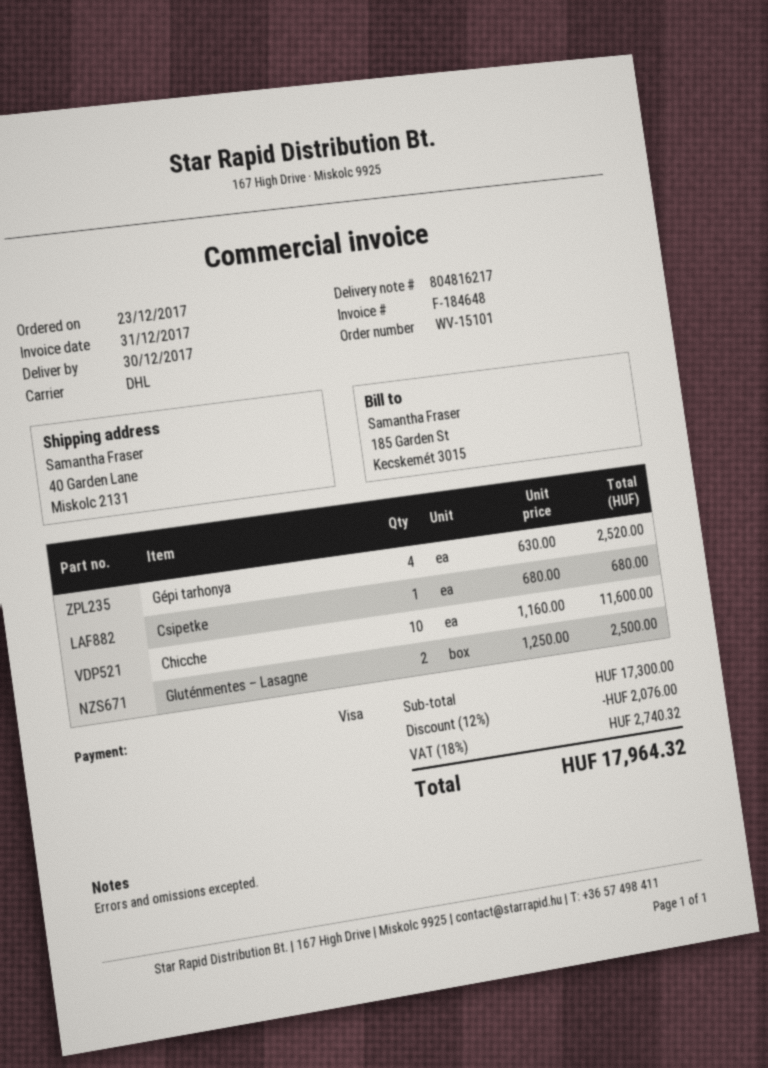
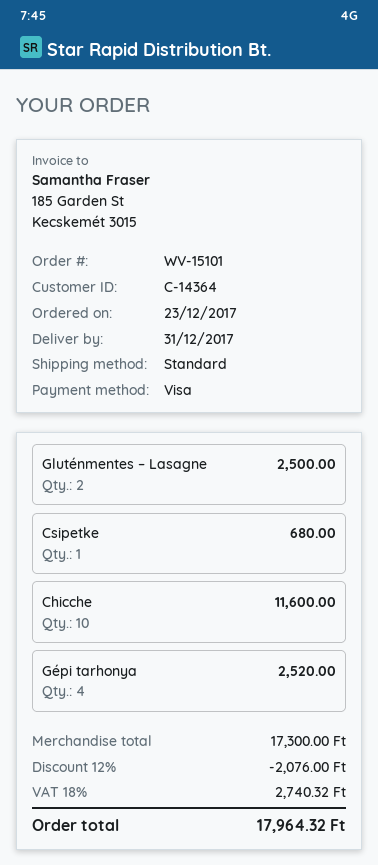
delivery date: 2017-12-30 -> 2017-12-31
shipping method: DHL -> standard

